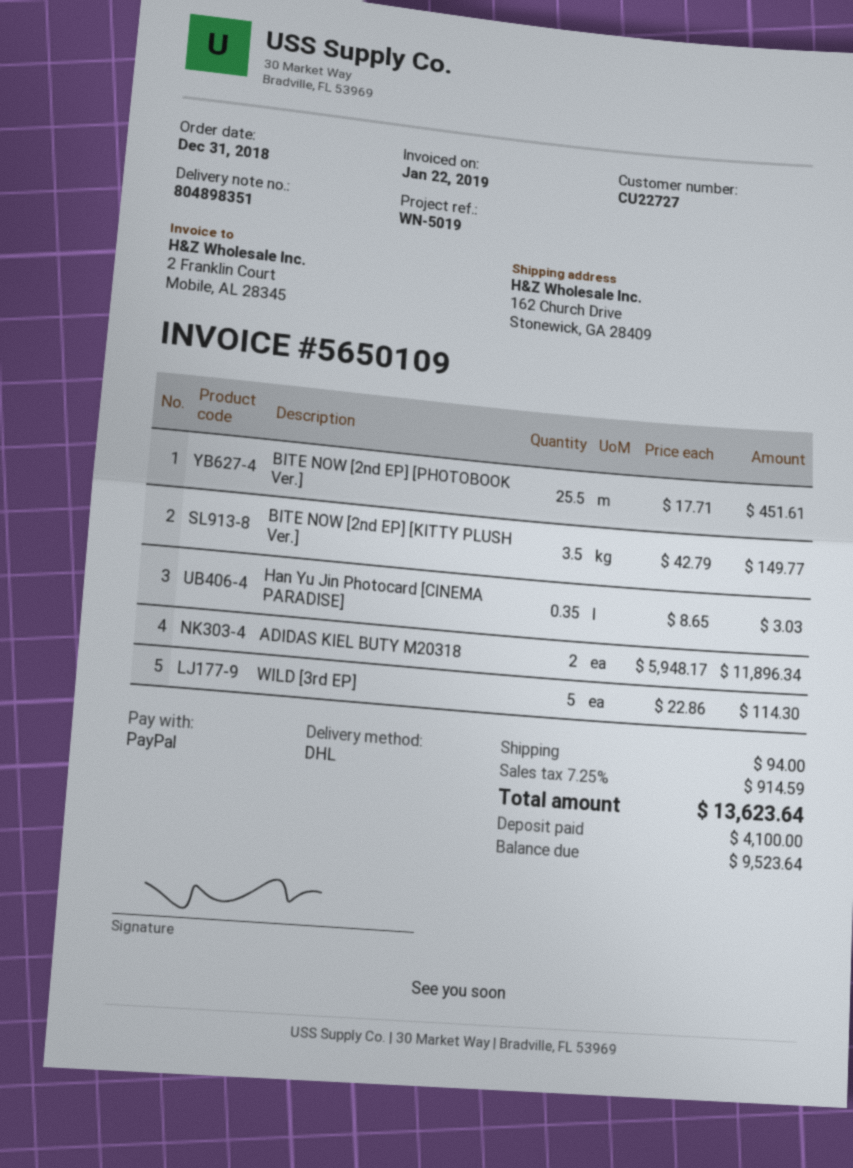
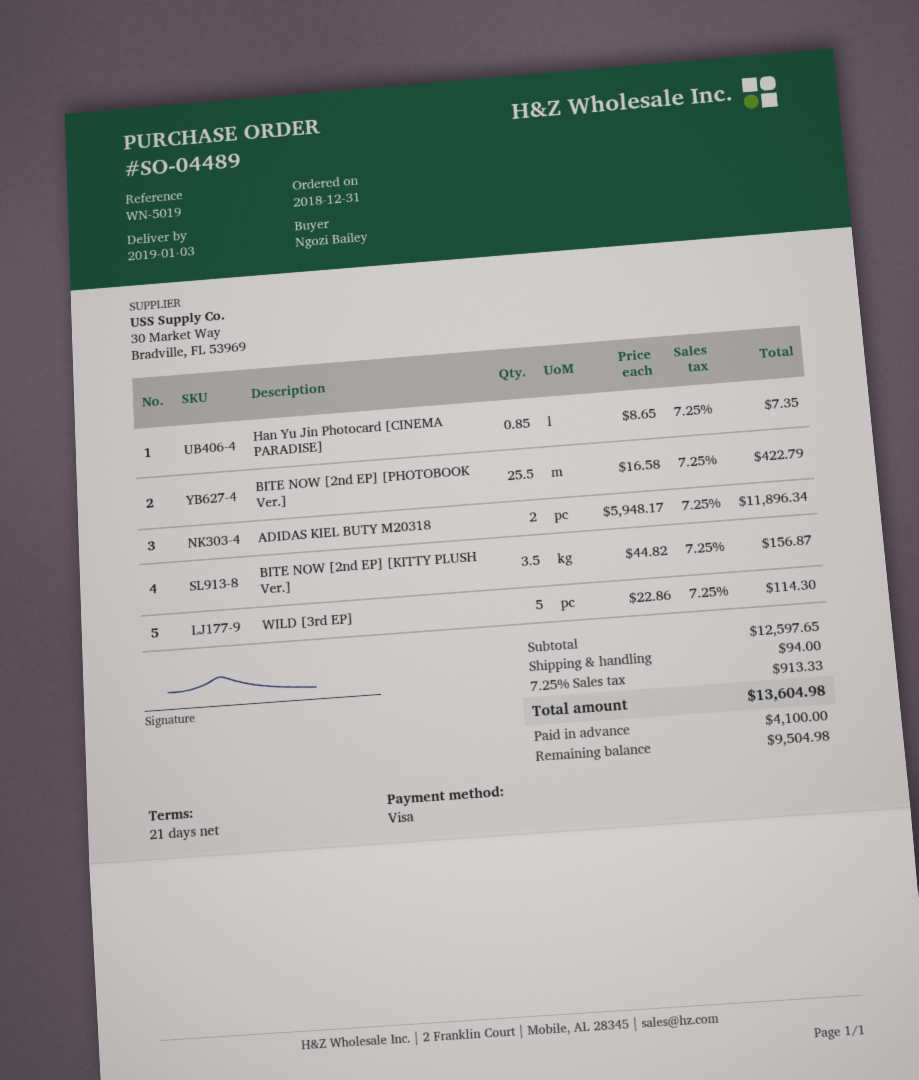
payment method: PayPal -> Visa
BITE NOW [2nd EP] [PHOTOBOOK Ver.]: 25.5 x 17.71 = 451.61 -> 25.5 x 16.58 = 422.79
BITE NOW [2nd EP] [KITTY PLUSH Ver.]: 3.5 x 42.79 = 149.77 -> 3.5 x 44.82 = 156.87
Han Yu Jin Photocard [CINEMA PARADISE]: 0.35 x 8.65 = 3.03 -> 0.85 x 8.65 = 7.35
tax: 7.25% = 914.59 -> 7.25% = 913.33
total: 13623.64 -> 13604.98
balance: 9523.64 -> 9504.98

